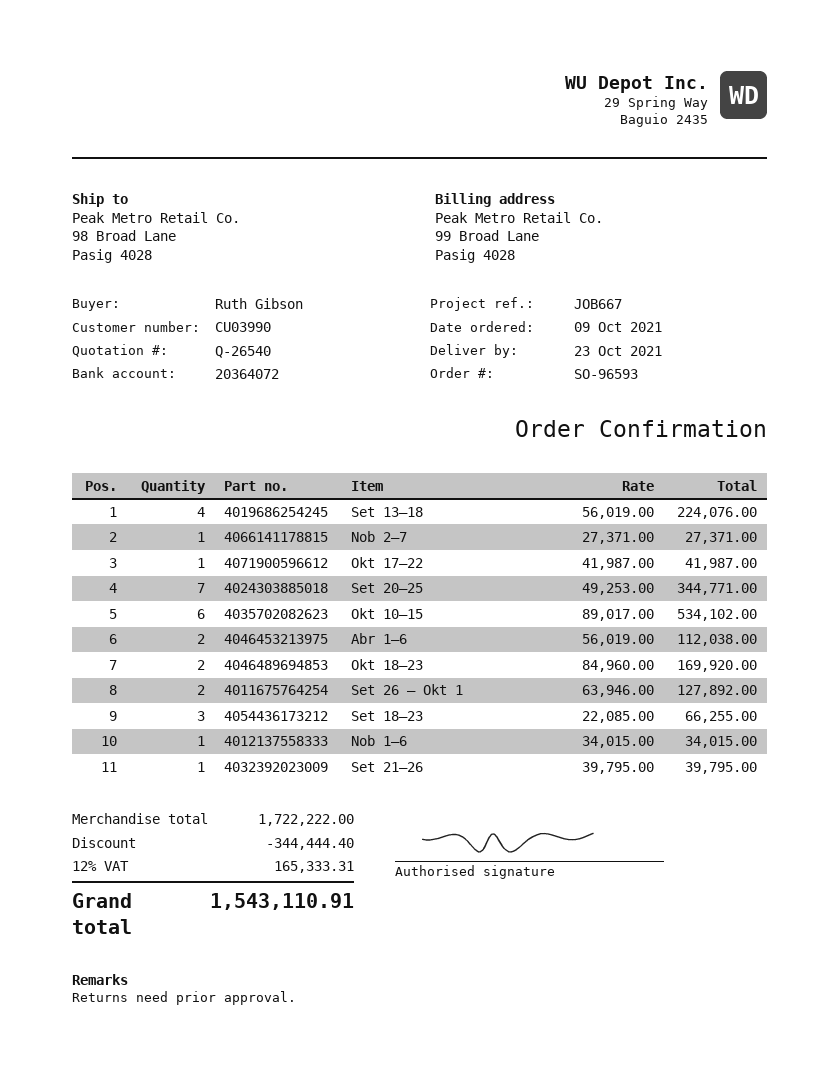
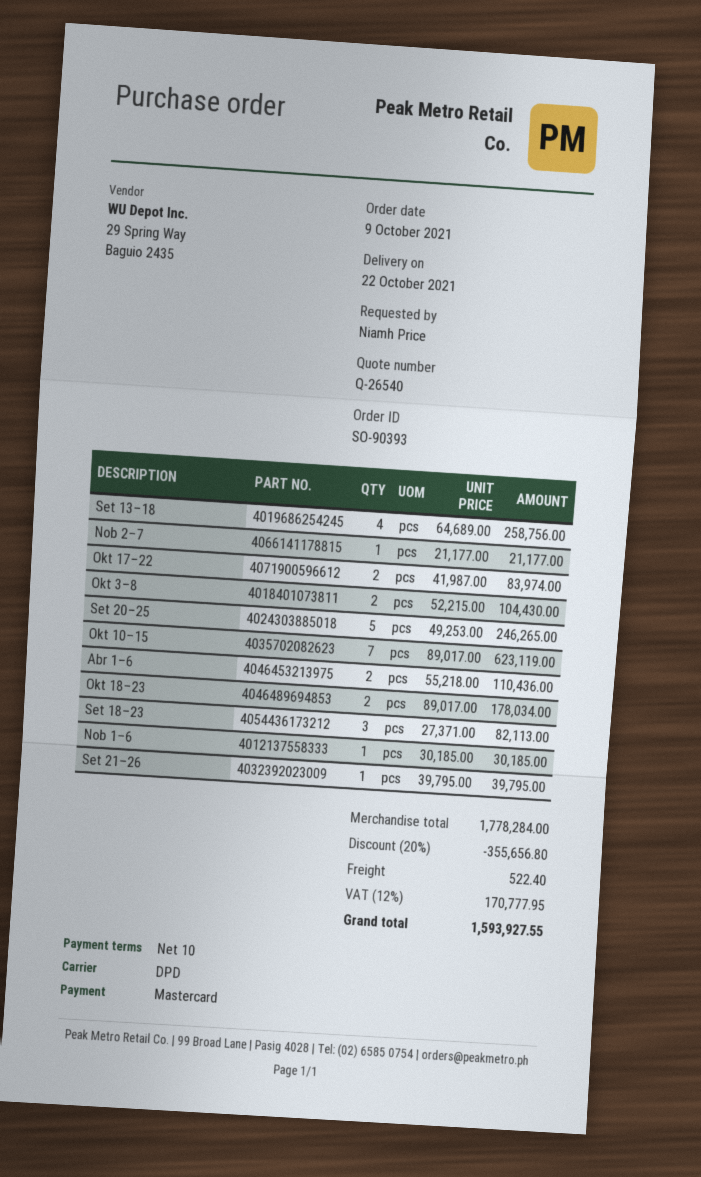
order number: SO-96593 -> SO-90393
delivery date: 2021-10-23 -> 2021-10-22
ordered by: Ruth Gibson -> Niamh Price
Set 13–18: 4 x 56019.00 = 224076.00 -> 4 x 64689.00 = 258756.00
Nob 2–7: 1 x 27371.00 = 27371.00 -> 1 x 21177.00 = 21177.00
Okt 17–22: 1 x 41987.00 = 41987.00 -> 2 x 41987.00 = 83974.00
Set 20–25: 7 x 49253.00 = 344771.00 -> 5 x 49253.00 = 246265.00
Okt 10–15: 6 x 89017.00 = 534102.00 -> 7 x 89017.00 = 623119.00
Abr 1–6: 2 x 56019.00 = 112038.00 -> 2 x 55218.00 = 110436.00
Okt 18–23: 2 x 84960.00 = 169920.00 -> 2 x 89017.00 = 178034.00
Set 26 – Okt 1: 2 x 63946.00 = 127892.00 -> none
Set 18–23: 3 x 22085.00 = 66255.00 -> 3 x 27371.00 = 82113.00
Nob 1–6: 1 x 34015.00 = 34015.00 -> 1 x 30185.00 = 30185.00
Okt 3–8: none -> 2 x 52215.00 = 104430.00
subtotal: 1722222.00 -> 1778284.00
discount: 344444.40 -> 355656.80
shipping: none -> 522.40
tax: 12% = 165333.31 -> 12% = 170777.95
total: 1543110.91 -> 1593927.55

